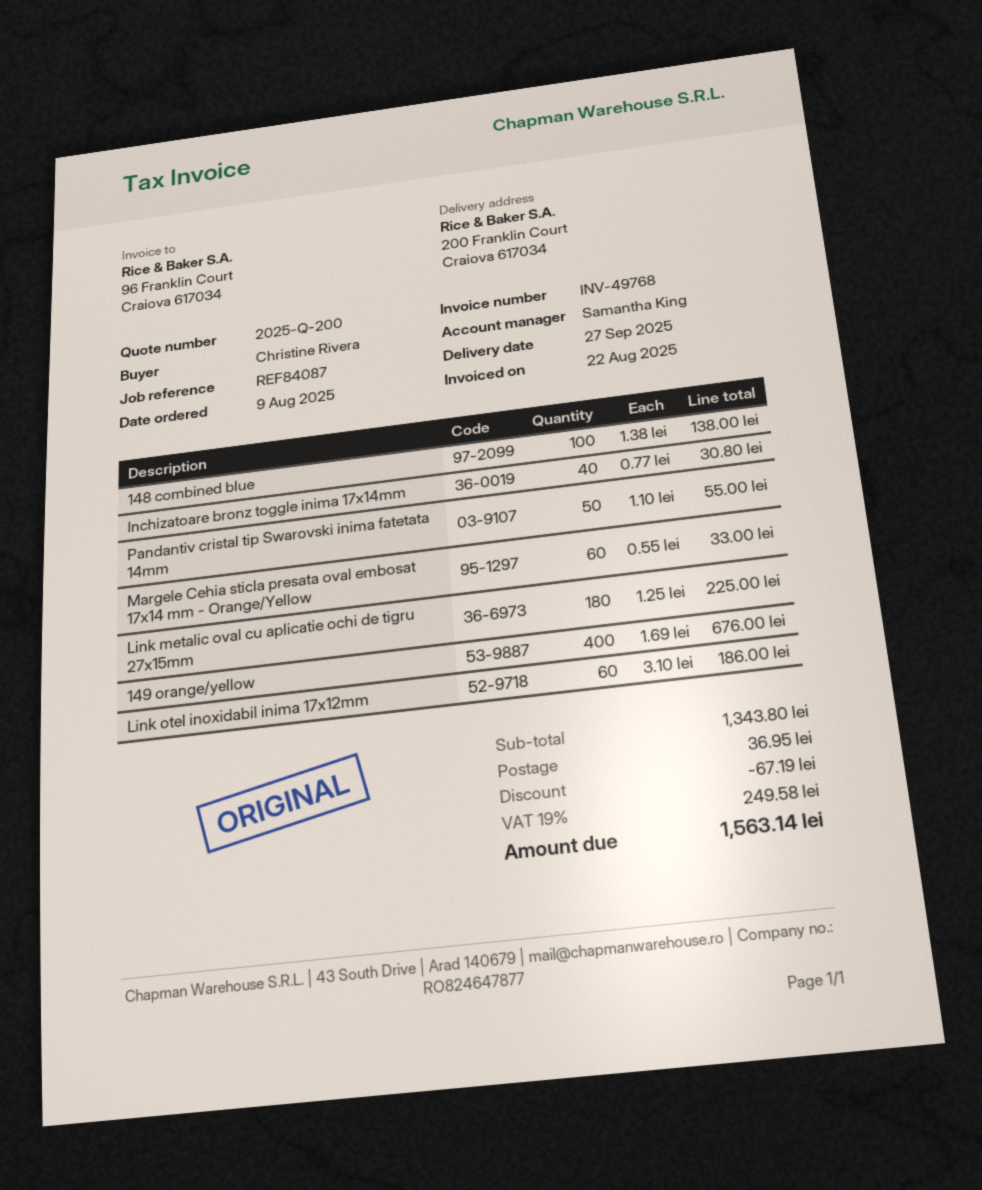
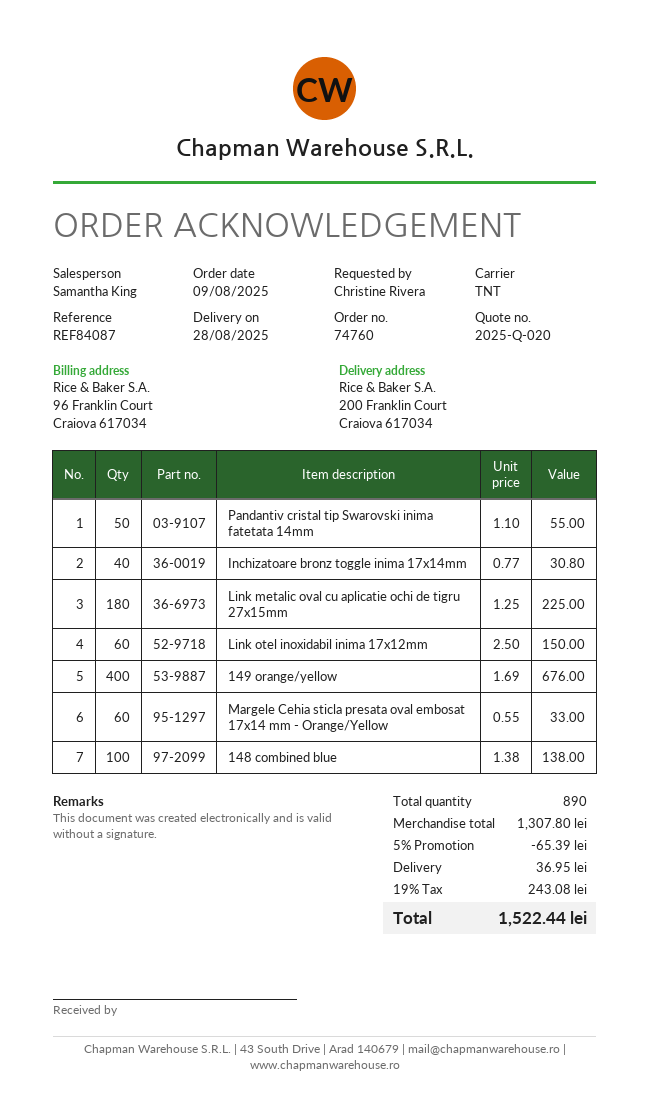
quote number: 2025-Q-200 -> 2025-Q-020
delivery date: 2025-09-27 -> 2025-08-28
Link otel inoxidabil inima 17x12mm: 60 x 3.10 = 186.00 -> 60 x 2.50 = 150.00
subtotal: 1343.80 -> 1307.80
discount: 67.19 -> 65.39
tax: 19% = 249.58 -> 19% = 243.08
total: 1563.14 -> 1522.44

